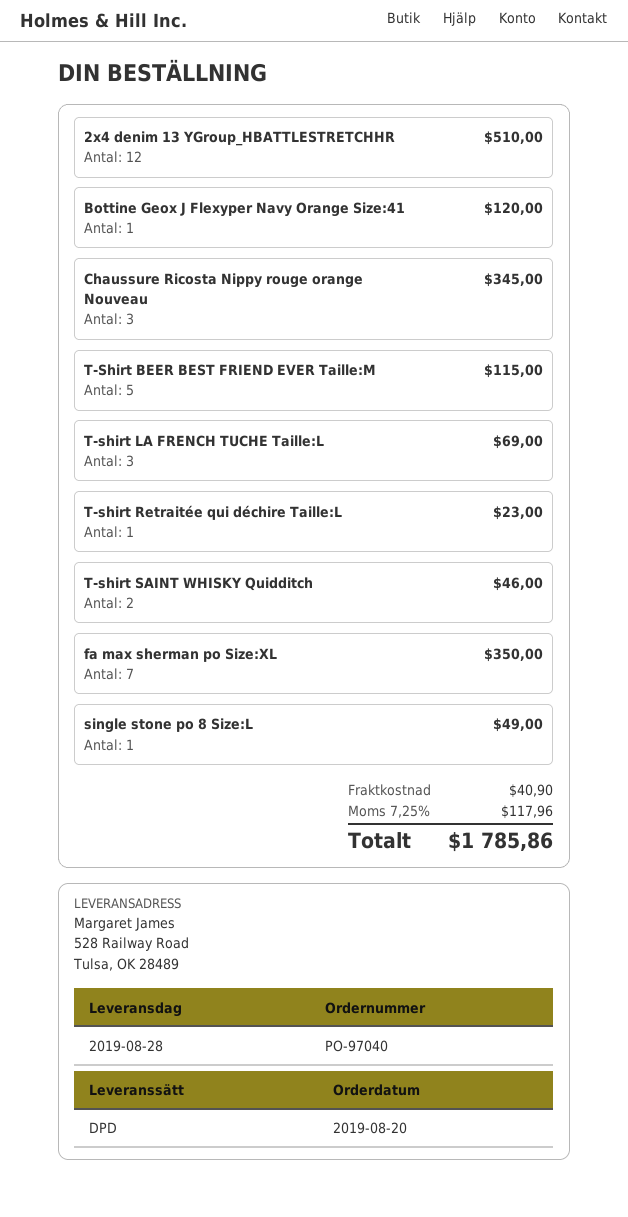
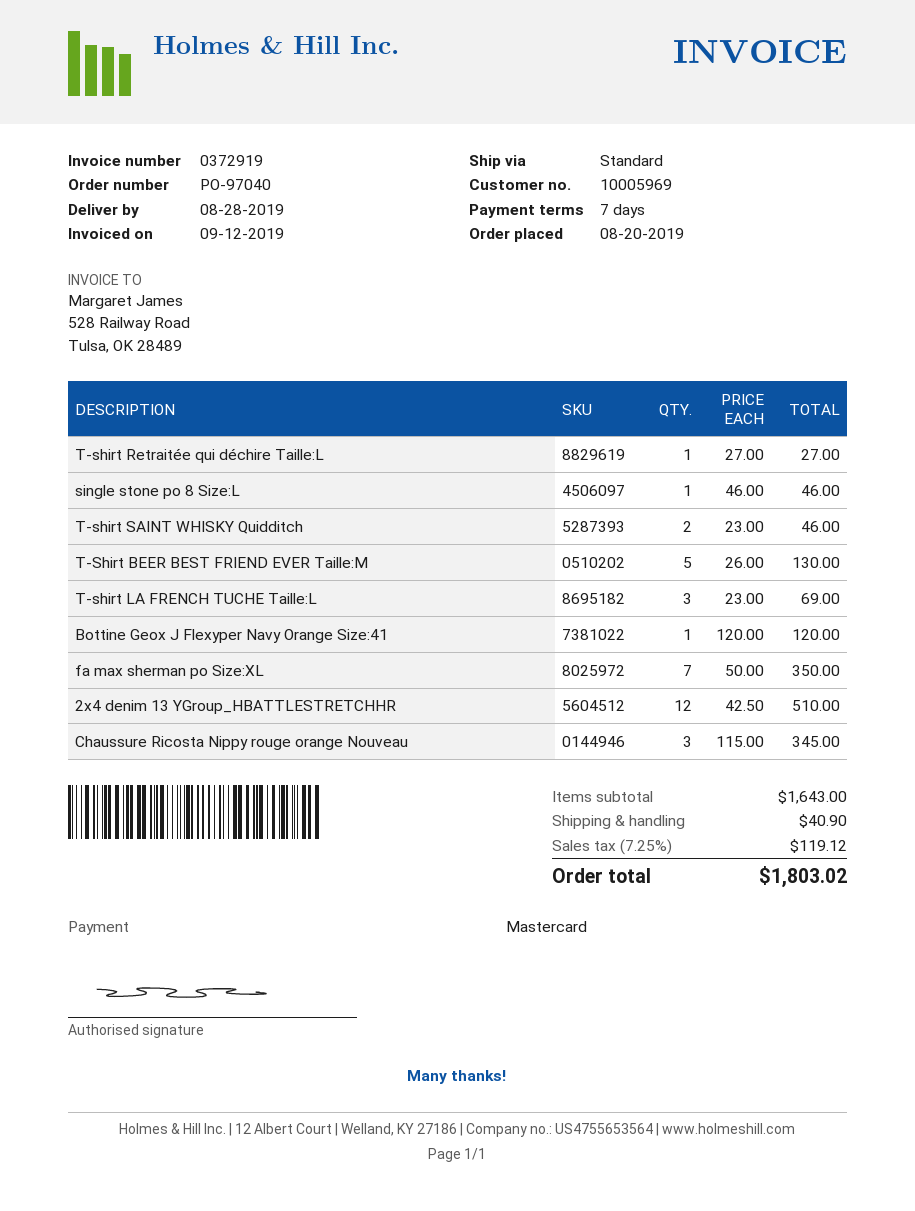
shipping method: DPD -> standard
T-Shirt BEER BEST FRIEND EVER Taille:M: 5 for 115.00 -> 5 for 130.00
T-shirt Retraitée qui déchire Taille:L: 1 for 23.00 -> 1 for 27.00
single stone po 8 Size:L: 1 for 49.00 -> 1 for 46.00
tax: 7.25% = 117.96 -> 7.25% = 119.12
total: 1785.86 -> 1803.02

